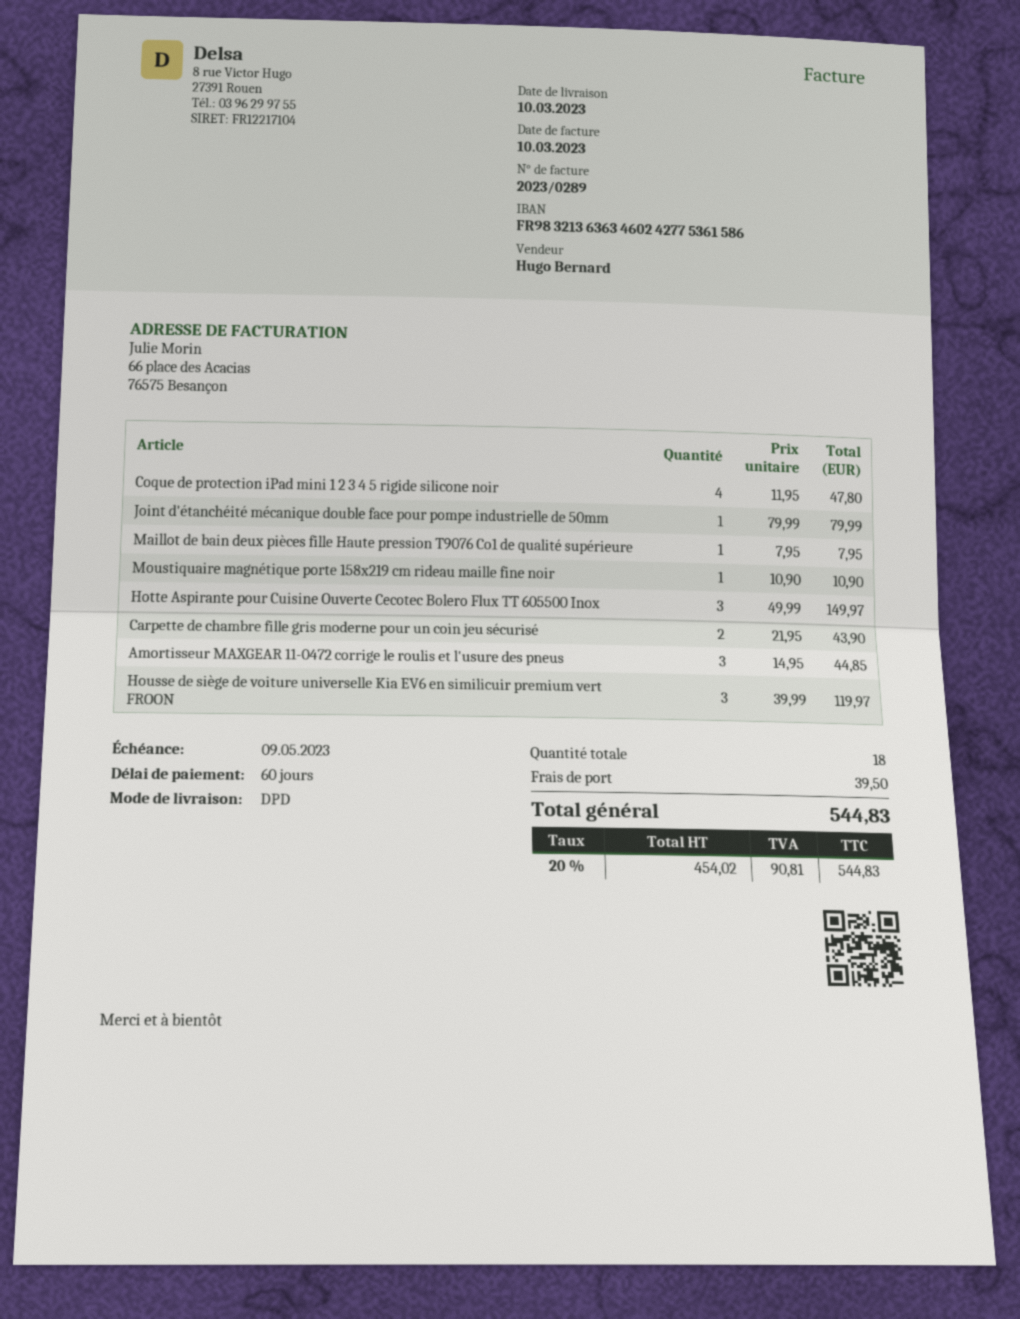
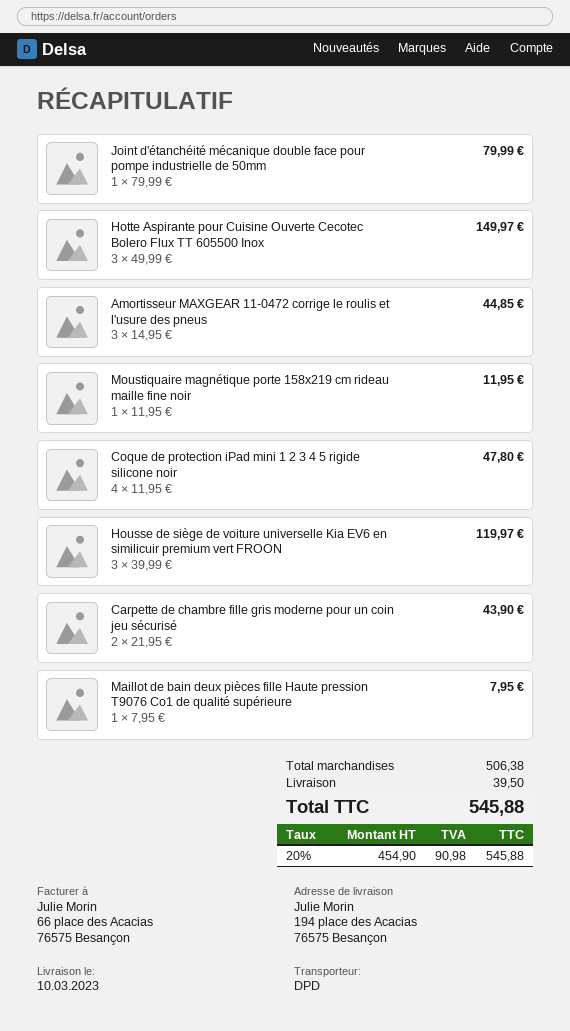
Moustiquaire magnétique porte 158x219 cm rideau maille fine noir: 1 x 10.90 = 10.90 -> 1 x 11.95 = 11.95
net: 454.02 -> 454.90
tax: 20% = 90.81 -> 20% = 90.98
total: 544.83 -> 545.88

